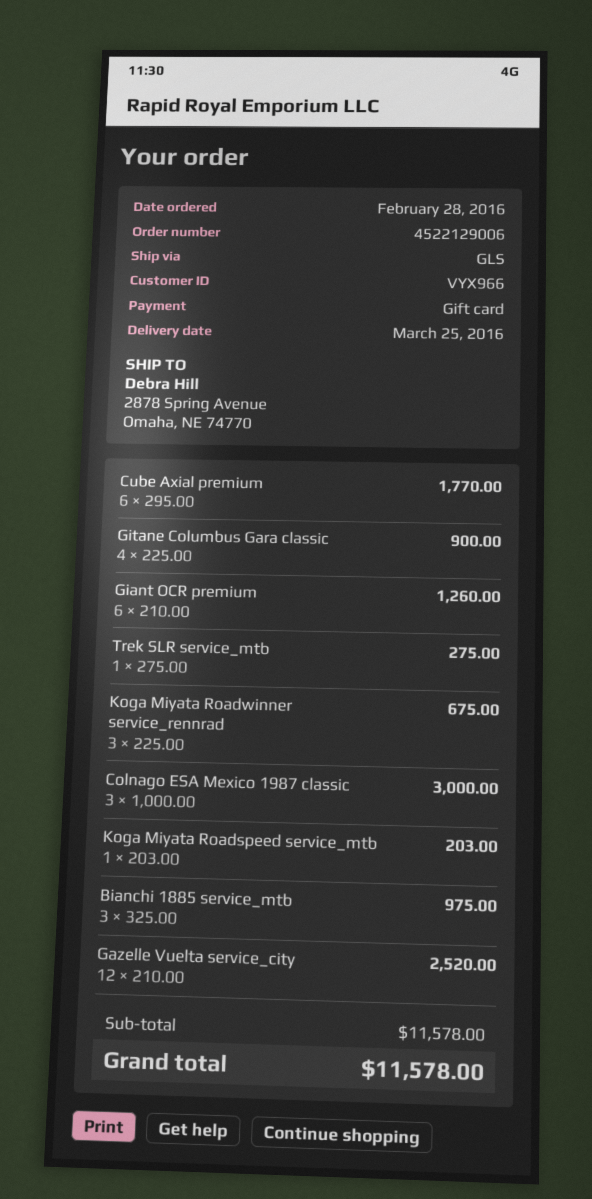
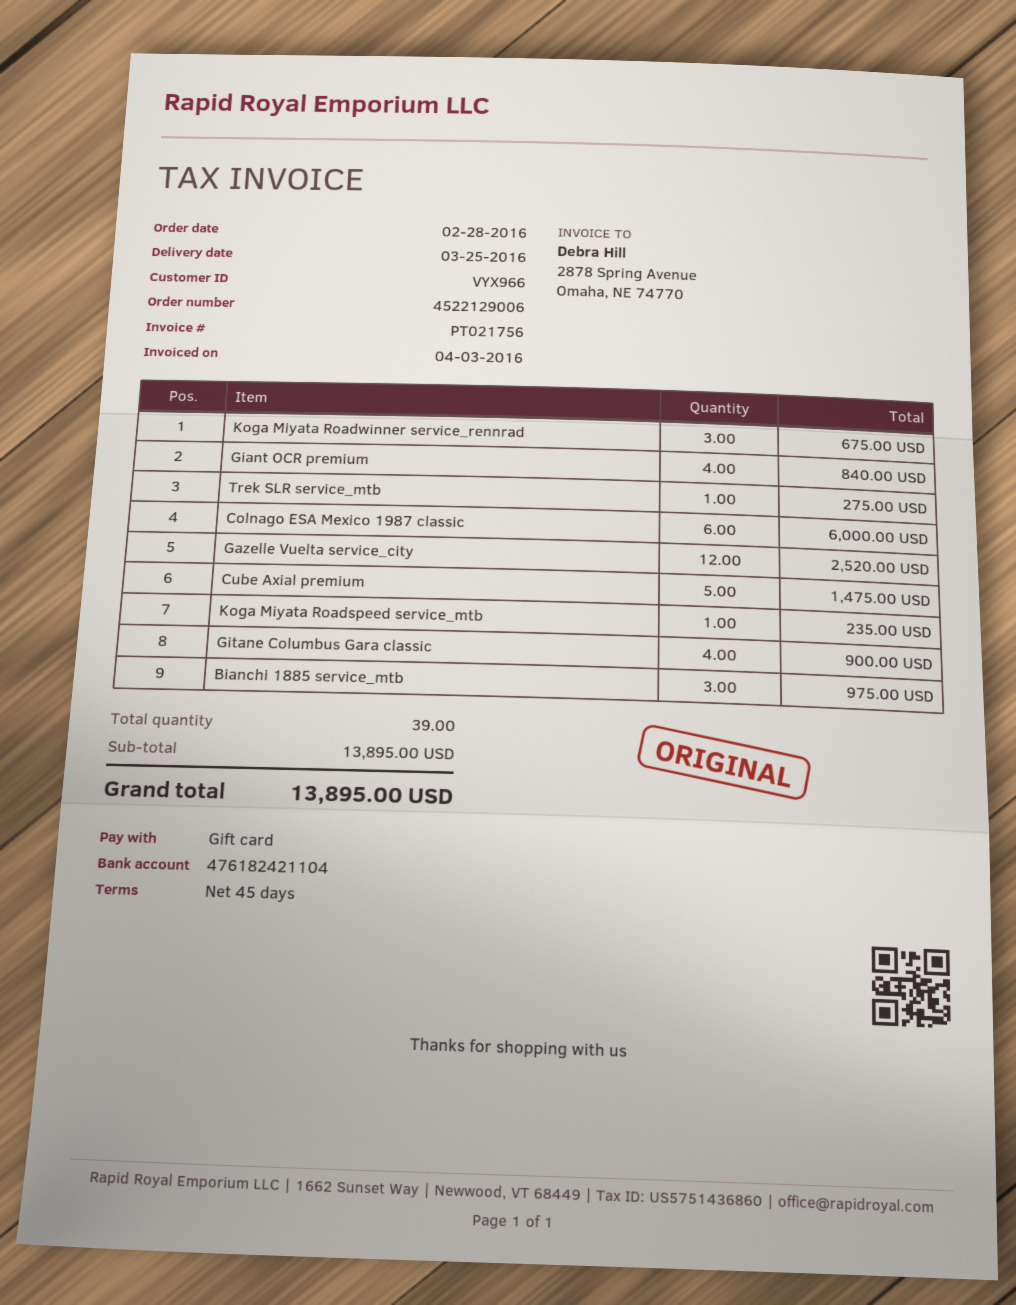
Cube Axial premium: 6 for 1770.00 -> 5 for 1475.00
Giant OCR premium: 6 for 1260.00 -> 4 for 840.00
Colnago ESA Mexico 1987 classic: 3 for 3000.00 -> 6 for 6000.00
Koga Miyata Roadspeed service_mtb: 1 for 203.00 -> 1 for 235.00
subtotal: 11578.00 -> 13895.00
total: 11578.00 -> 13895.00

